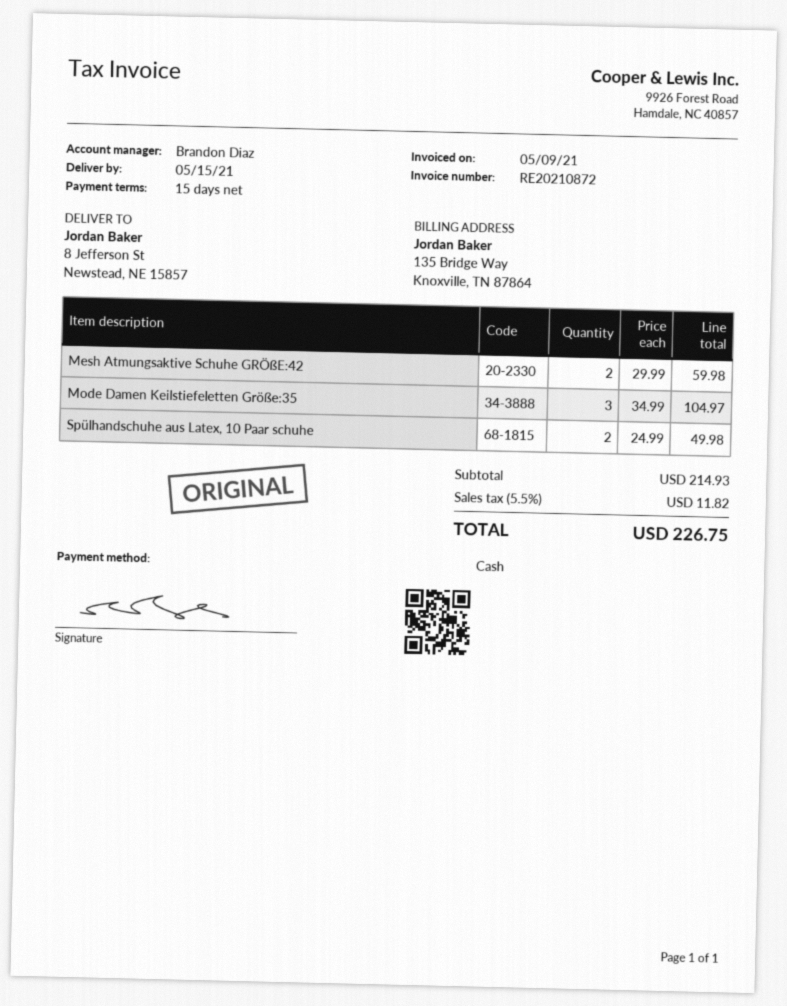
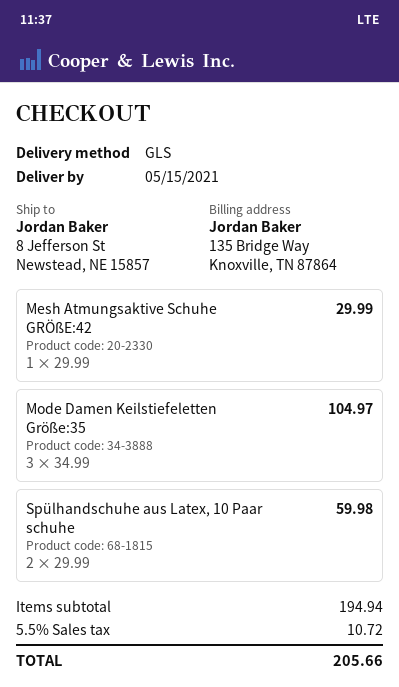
Mesh Atmungsaktive Schuhe GRÖßE:42: 2 x 29.99 = 59.98 -> 1 x 29.99 = 29.99
Spülhandschuhe aus Latex, 10 Paar schuhe: 2 x 24.99 = 49.98 -> 2 x 29.99 = 59.98
subtotal: 214.93 -> 194.94
tax: 5.5% = 11.82 -> 5.5% = 10.72
total: 226.75 -> 205.66

